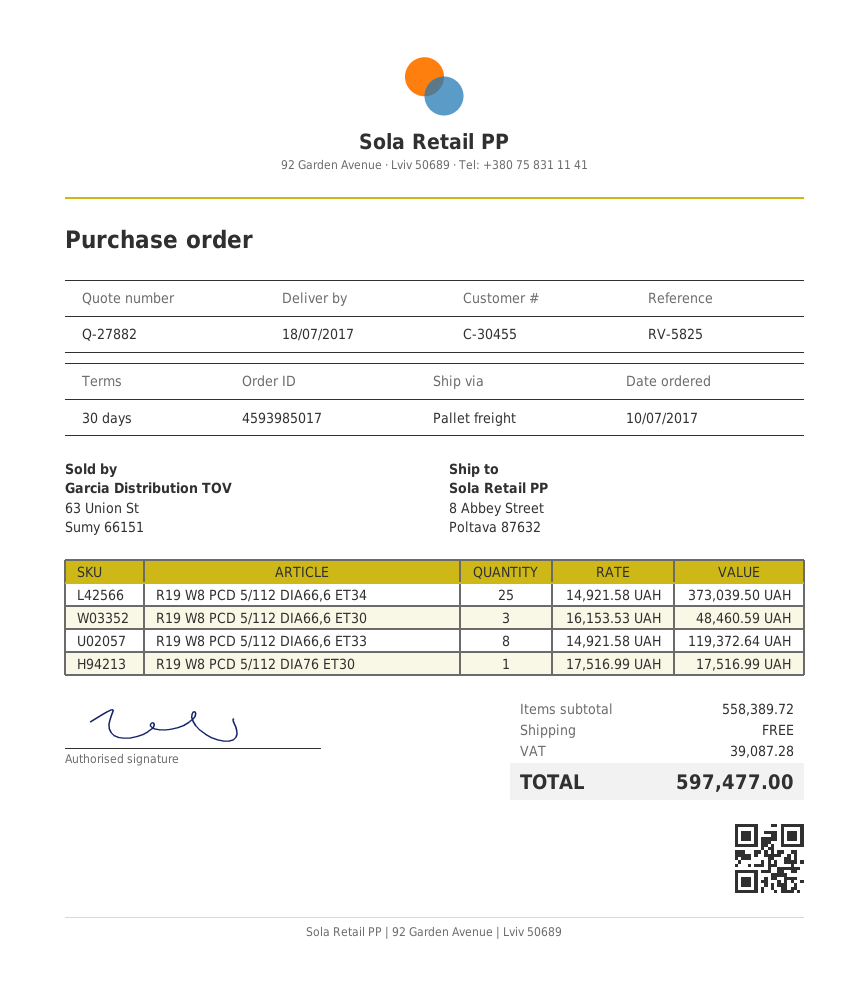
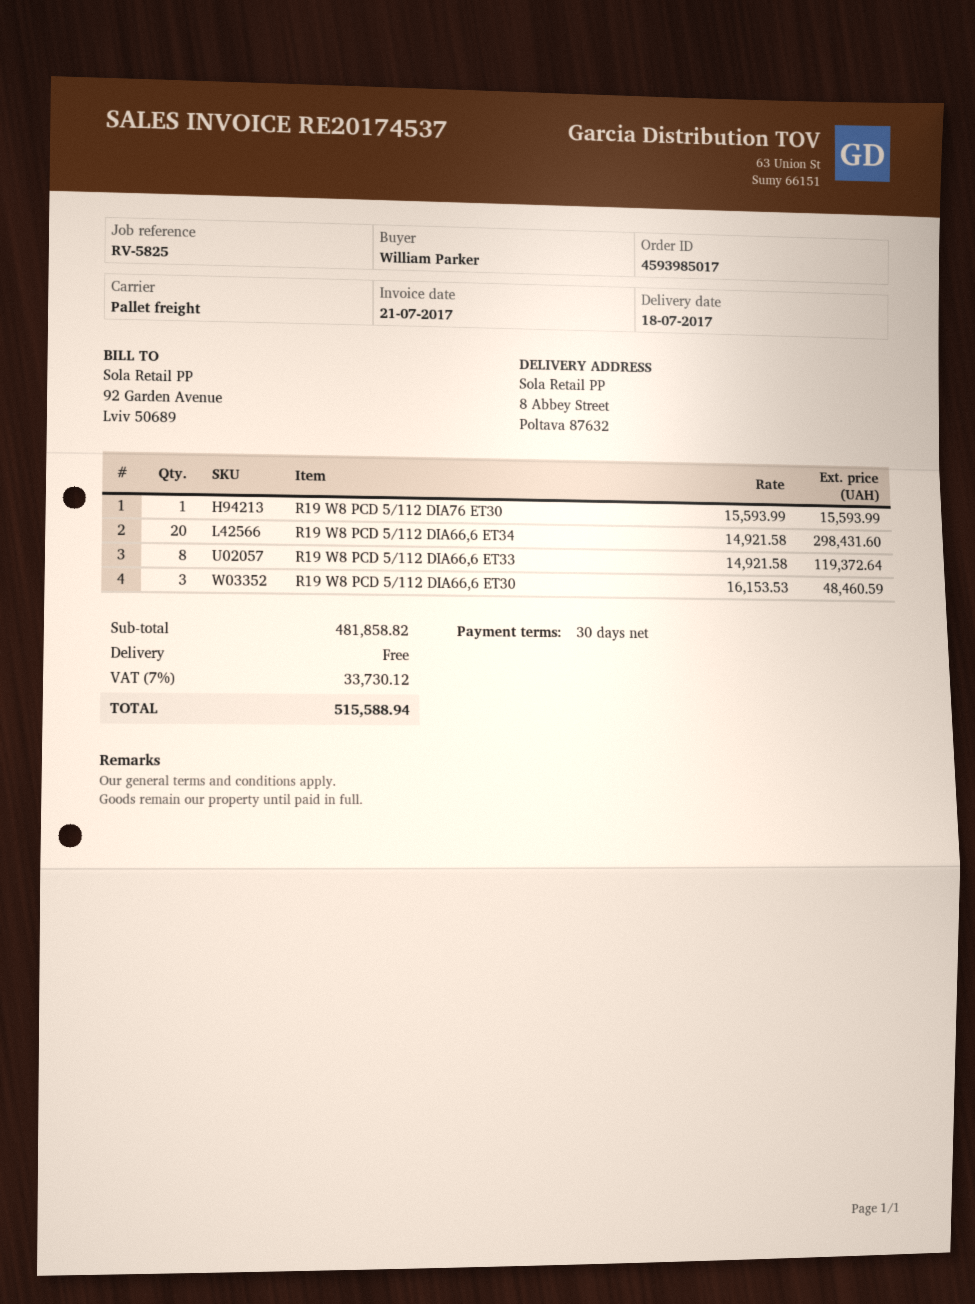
R19 W8 PCD 5/112 DIA66,6 ET34: 25 x 14921.58 = 373039.50 -> 20 x 14921.58 = 298431.60
R19 W8 PCD 5/112 DIA76 ET30: 1 x 17516.99 = 17516.99 -> 1 x 15593.99 = 15593.99
subtotal: 558389.72 -> 481858.82
tax: 39087.28 -> 33730.12
total: 597477.00 -> 515588.94

